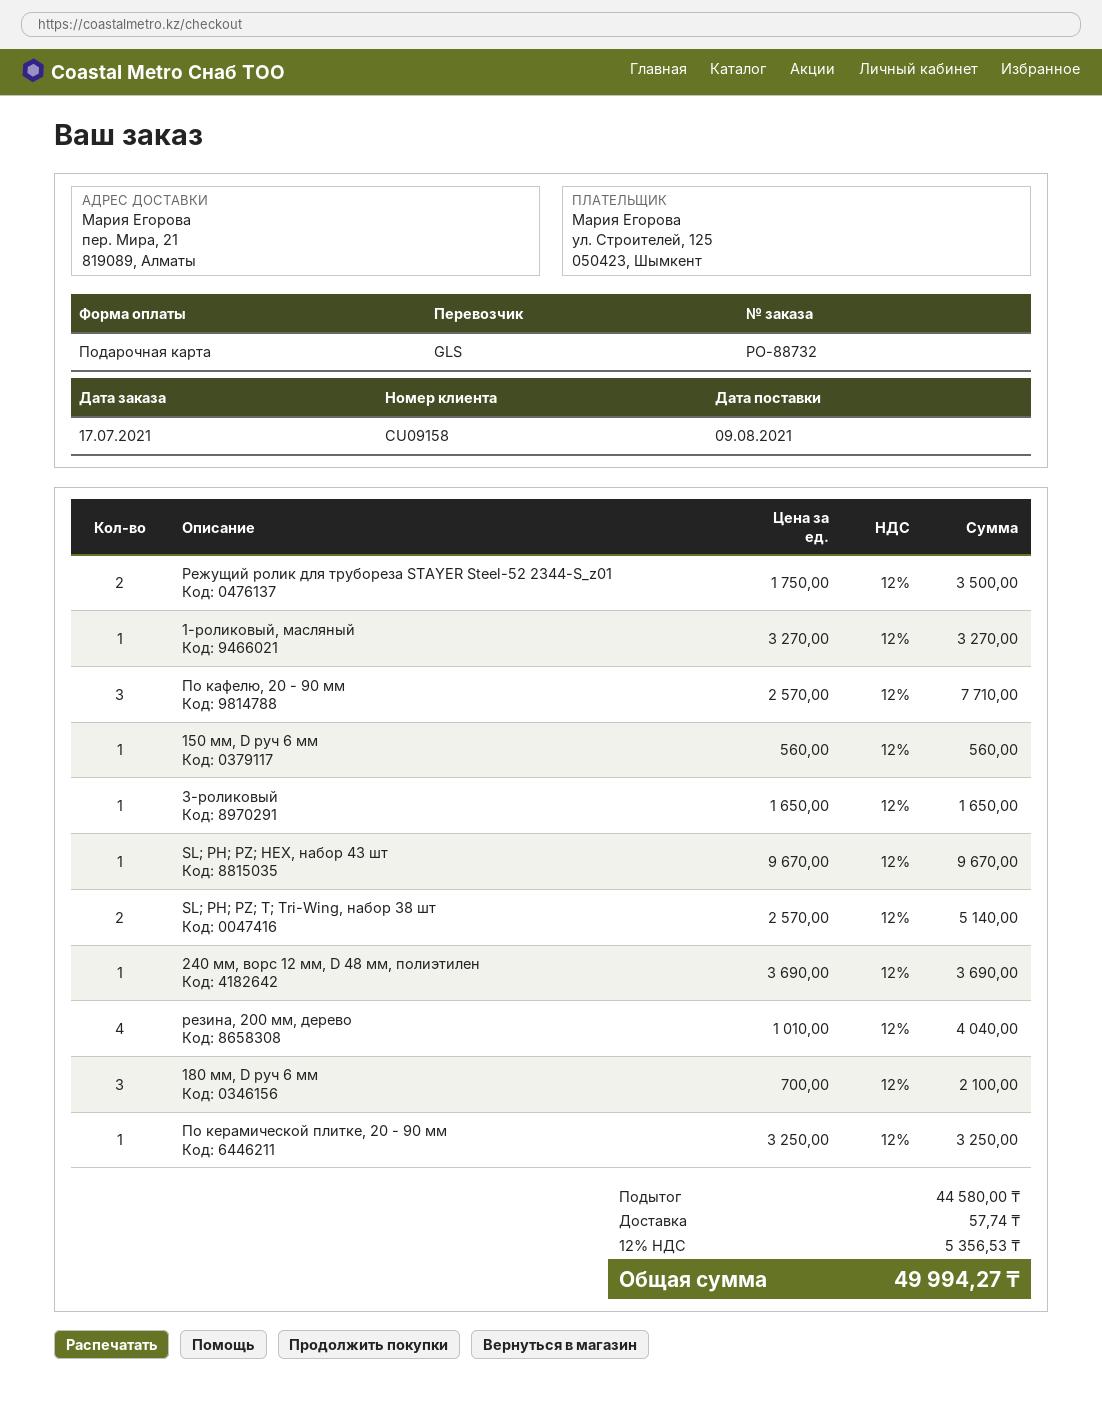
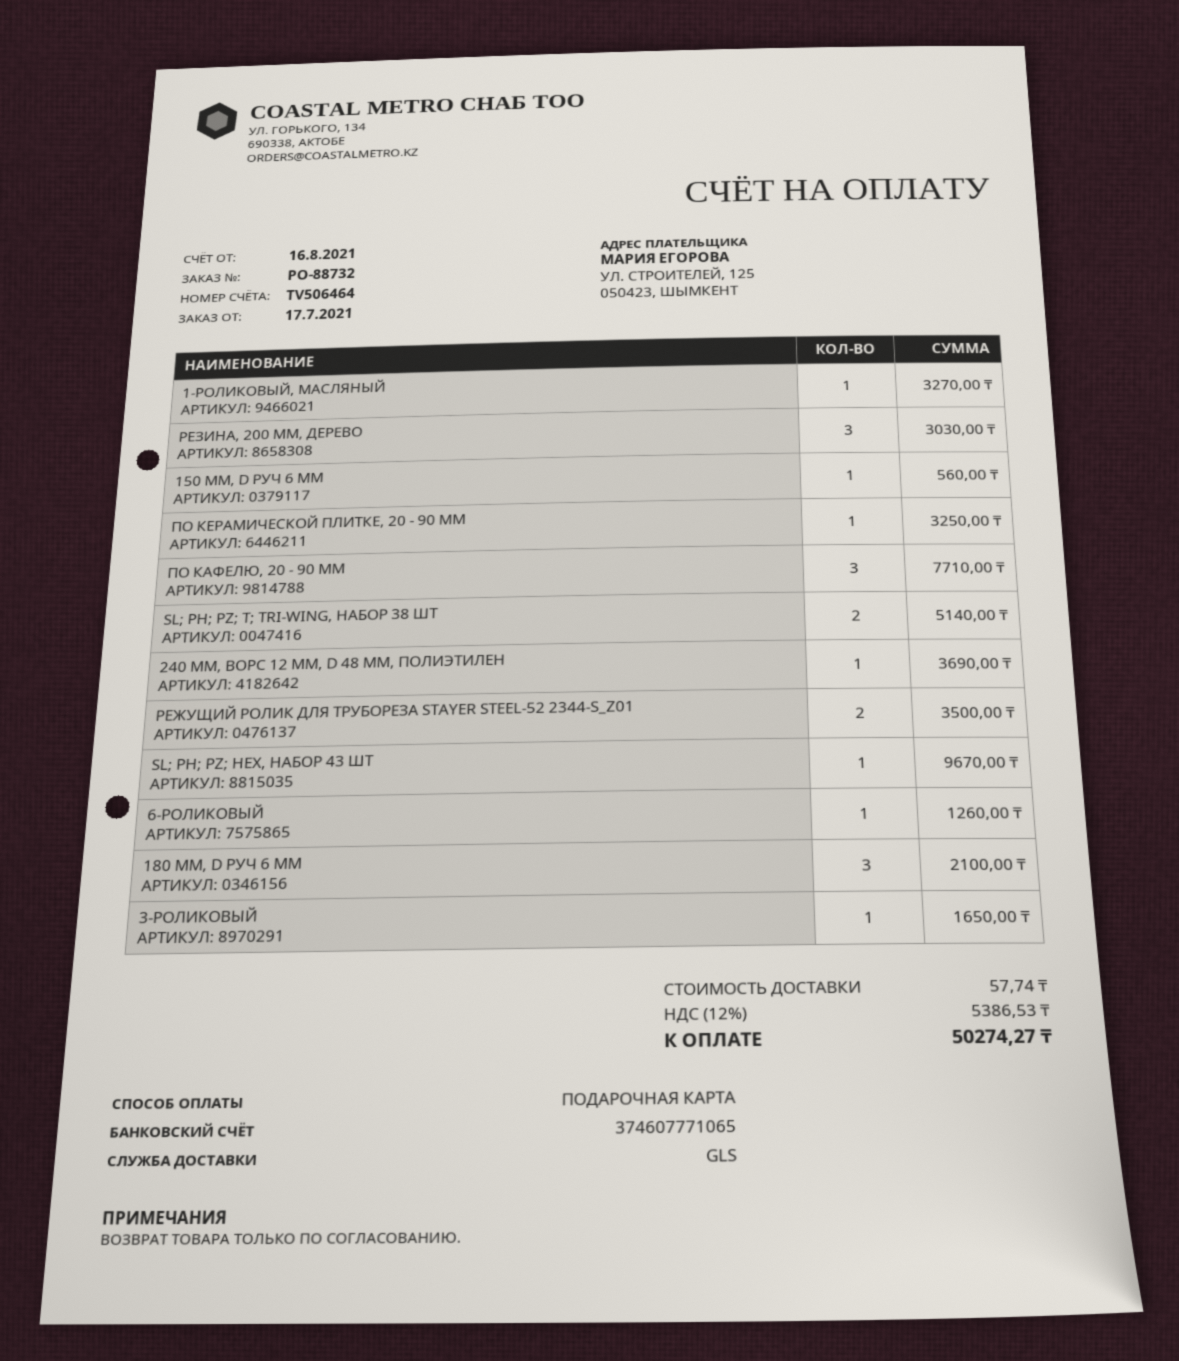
резина, 200 мм, дерево: 4 for 4040.00 -> 3 for 3030.00
6-РОЛИКОВЫЙ: none -> 1 for 1260.00
tax: 12% = 5356.53 -> 12% = 5386.53
total: 49994.27 -> 50274.27

